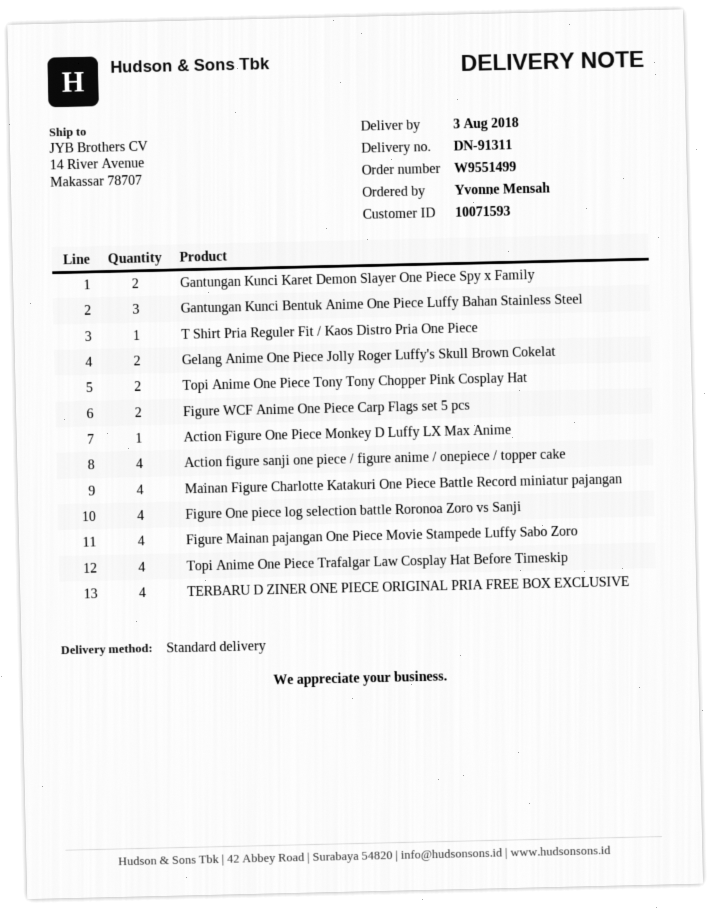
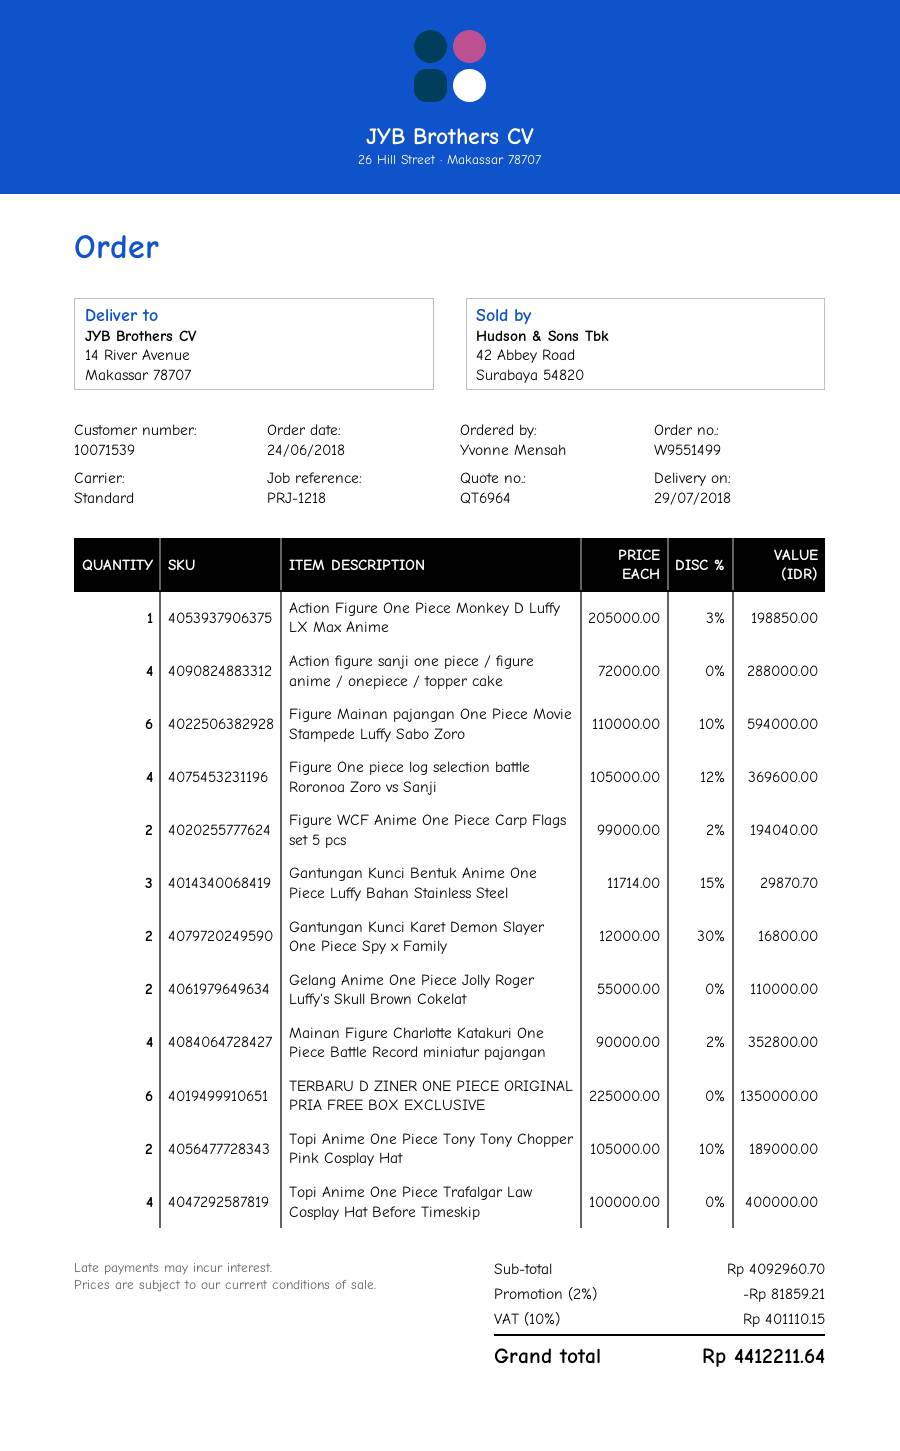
delivery date: 2018-08-03 -> 2018-07-29
customer number: 10071593 -> 10071539
T Shirt Pria Reguler Fit / Kaos Distro Pria One Piece: 1 -> none
Figure Mainan pajangan One Piece Movie Stampede Luffy Sabo Zoro: 4 -> 6
TERBARU D ZINER ONE PIECE ORIGINAL PRIA FREE BOX EXCLUSIVE: 4 -> 6

